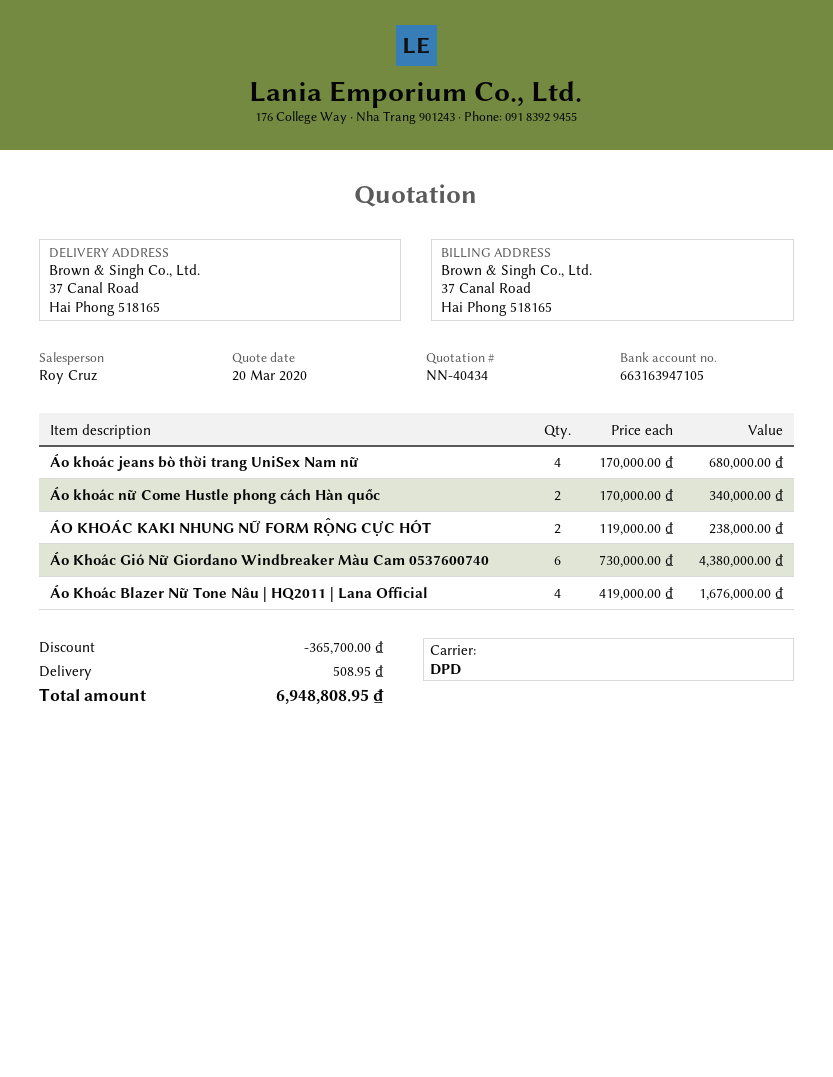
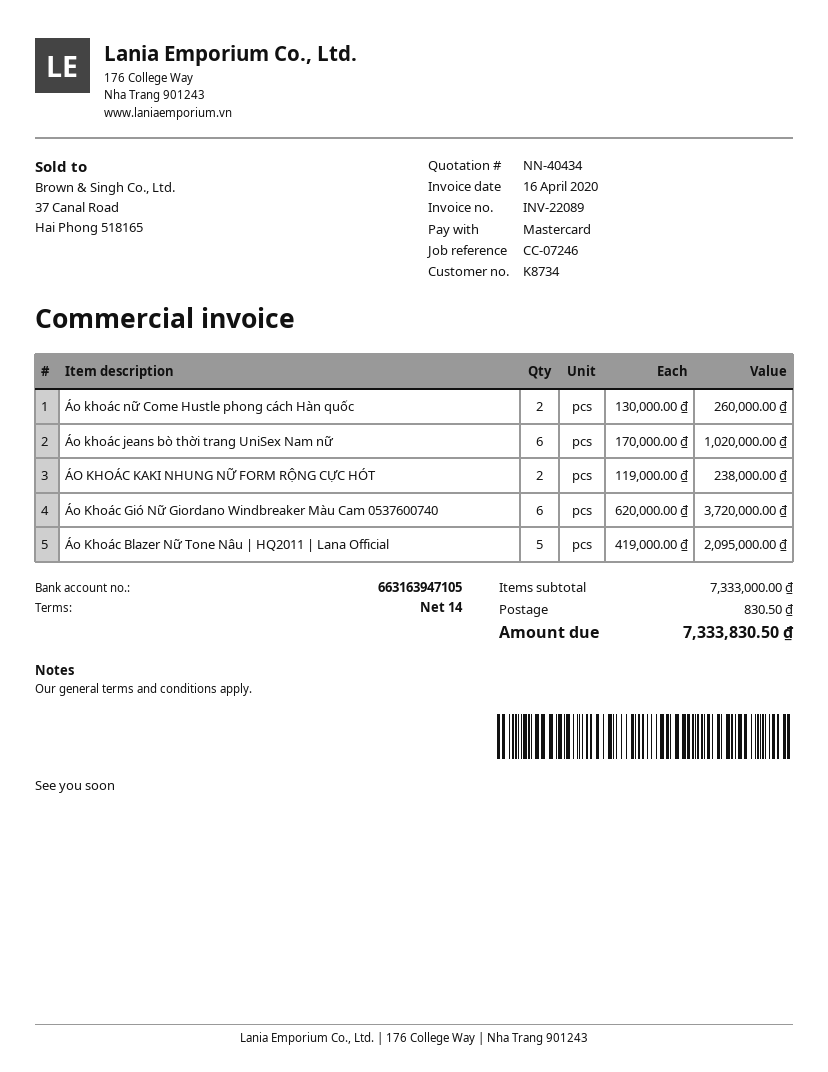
Áo khoác jeans bò thời trang UniSex Nam nữ: 4 x 170000.00 = 680000.00 -> 6 x 170000.00 = 1020000.00
Áo khoác nữ Come Hustle phong cách Hàn quốc: 2 x 170000.00 = 340000.00 -> 2 x 130000.00 = 260000.00
Áo Khoác Gió Nữ Giordano Windbreaker Màu Cam 0537600740: 6 x 730000.00 = 4380000.00 -> 6 x 620000.00 = 3720000.00
Áo Khoác Blazer Nữ Tone Nâu | HQ2011 | Lana Official: 4 x 419000.00 = 1676000.00 -> 5 x 419000.00 = 2095000.00
discount: 365700.00 -> none
shipping: 508.95 -> 830.50
total: 6948808.95 -> 7333830.50

